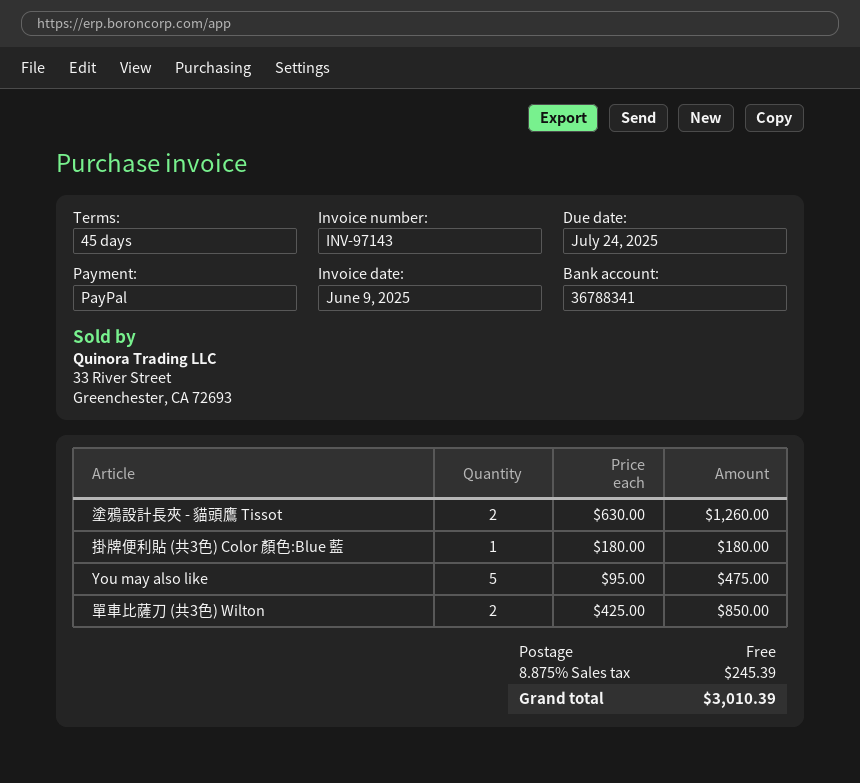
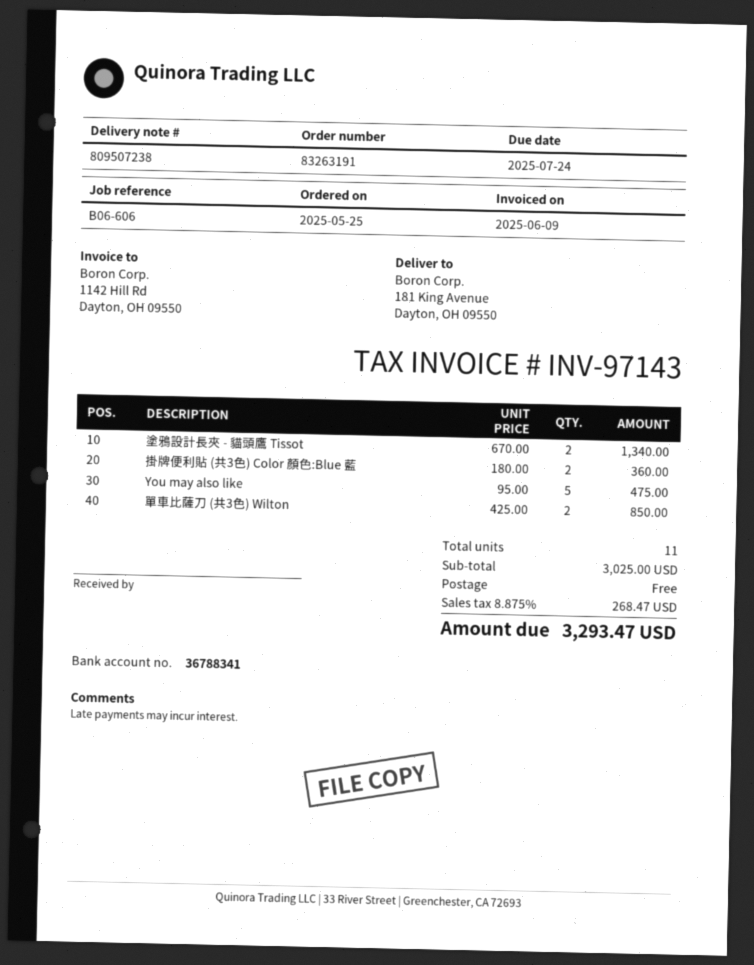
塗鴉設計長夾 - 貓頭鷹 Tissot: 2 x 630.00 = 1260.00 -> 2 x 670.00 = 1340.00
掛牌便利貼 (共3色) Color 顏色:Blue 藍: 1 x 180.00 = 180.00 -> 2 x 180.00 = 360.00
tax: 8.875% = 245.39 -> 8.875% = 268.47
total: 3010.39 -> 3293.47

